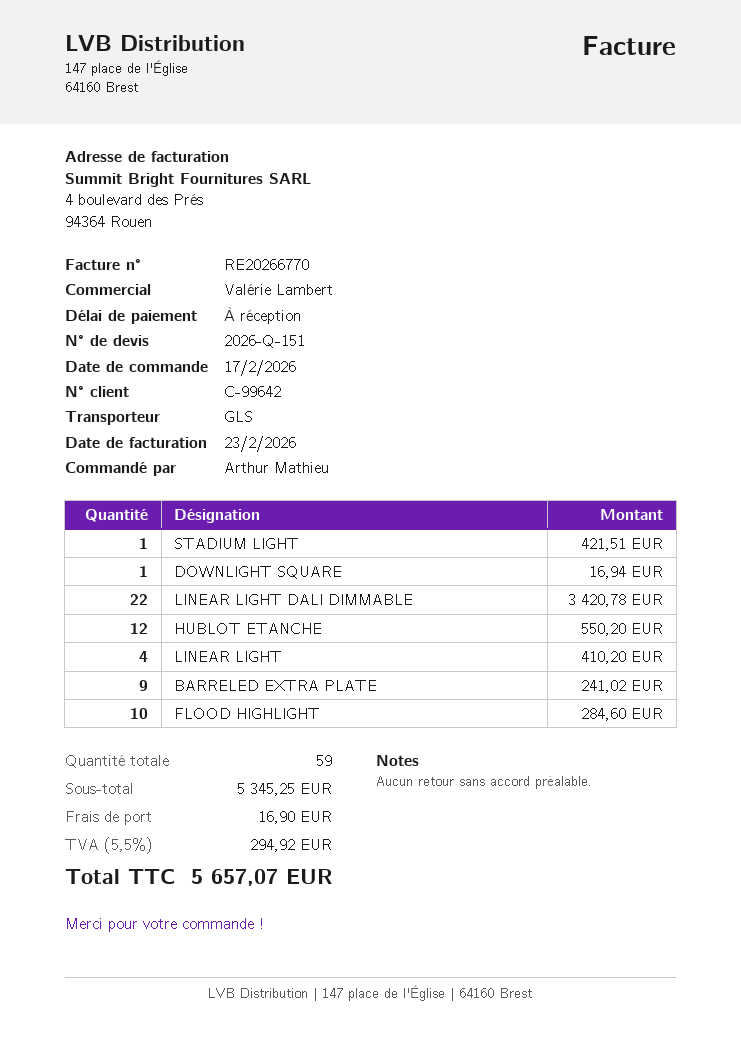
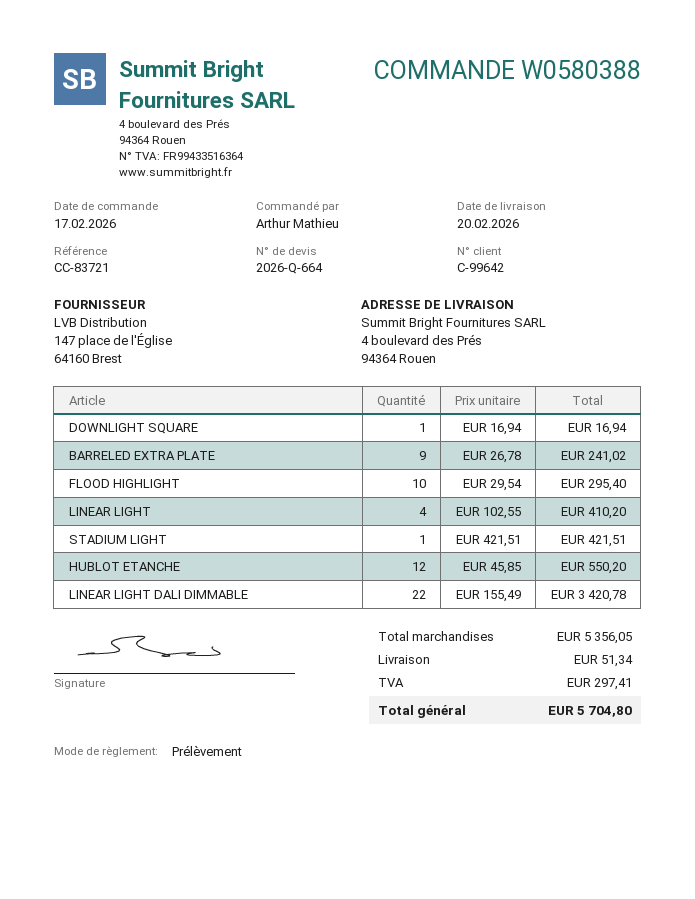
quote number: 2026-Q-151 -> 2026-Q-664
FLOOD HIGHLIGHT: 10 for 284.60 -> 10 for 295.40
subtotal: 5345.25 -> 5356.05
shipping: 16.90 -> 51.34
tax: 294.92 -> 297.41
total: 5657.07 -> 5704.80

